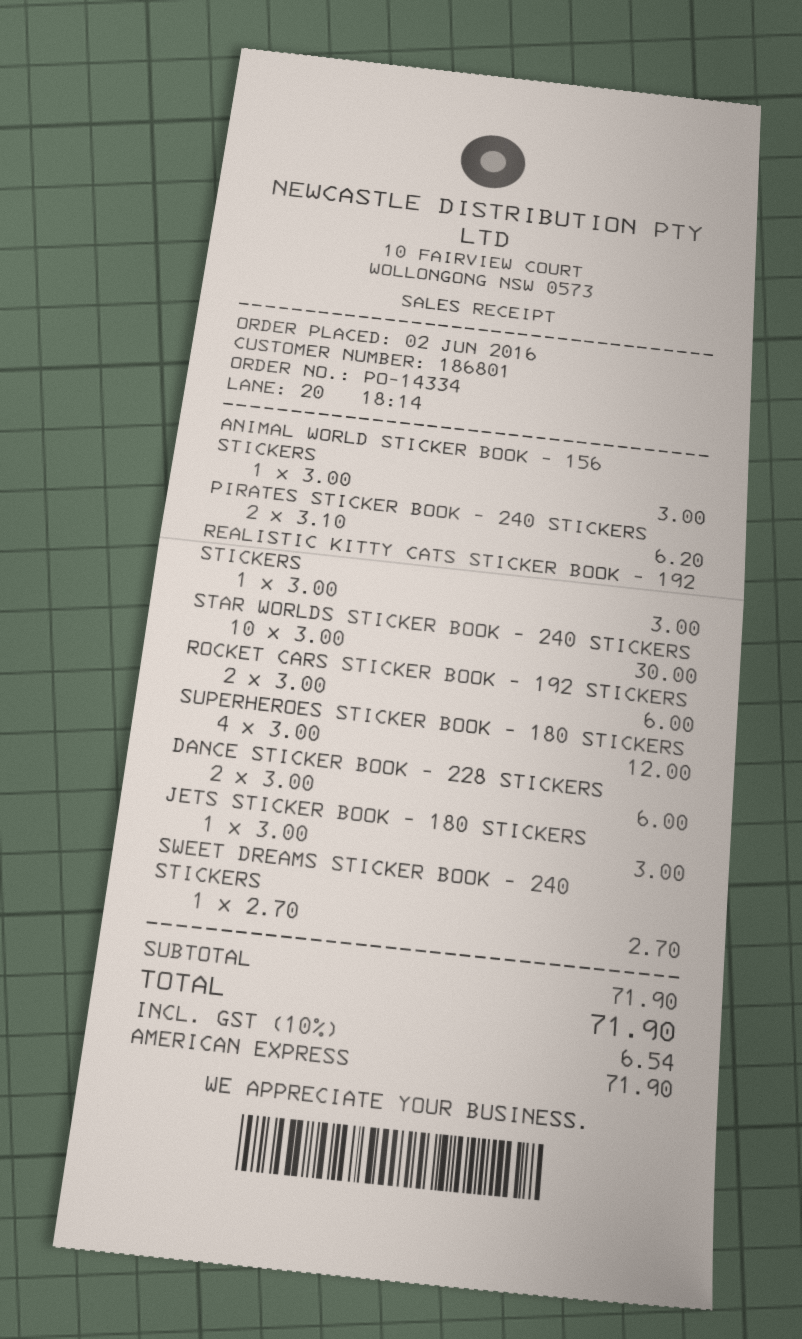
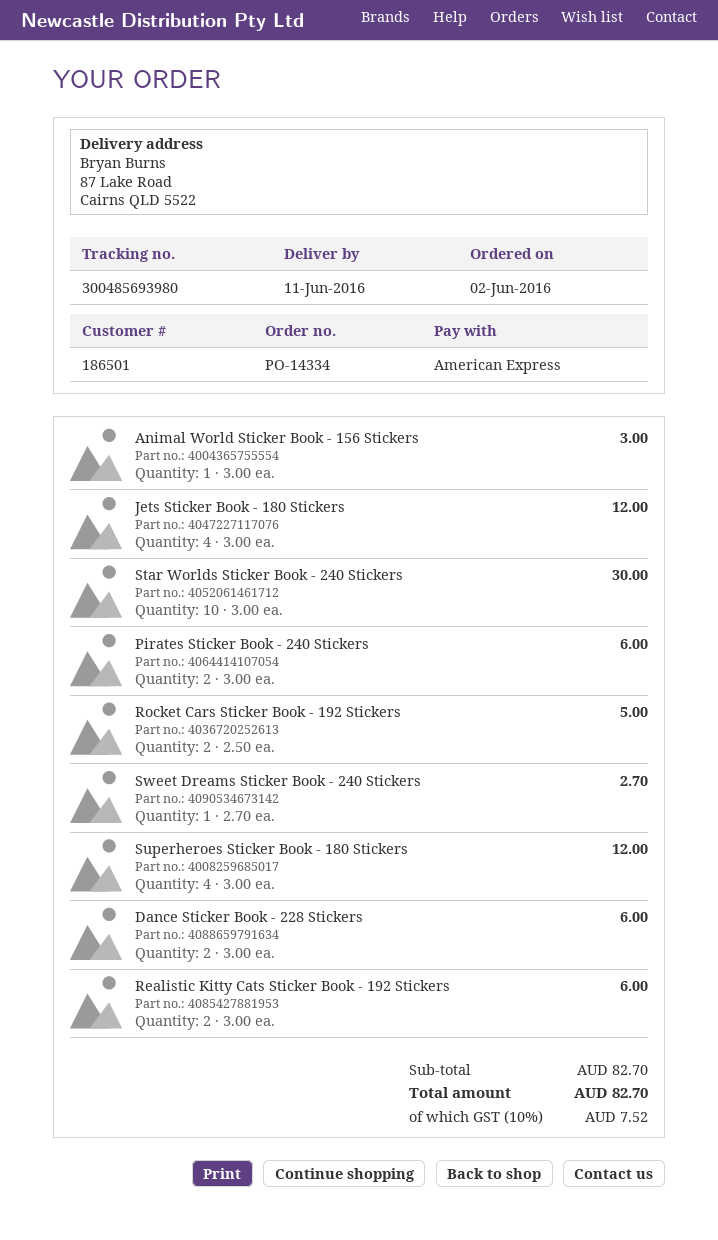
customer number: 186801 -> 186501
PIRATES STICKER BOOK - 240 STICKERS: 2 x 3.10 = 6.20 -> 2 x 3.00 = 6.00
REALISTIC KITTY CATS STICKER BOOK - 192 STICKERS: 1 x 3.00 = 3.00 -> 2 x 3.00 = 6.00
ROCKET CARS STICKER BOOK - 192 STICKERS: 2 x 3.00 = 6.00 -> 2 x 2.50 = 5.00
JETS STICKER BOOK - 180 STICKERS: 1 x 3.00 = 3.00 -> 4 x 3.00 = 12.00
subtotal: 71.90 -> 82.70
tax: 10% = 6.54 -> 10% = 7.52
total: 71.90 -> 82.70

